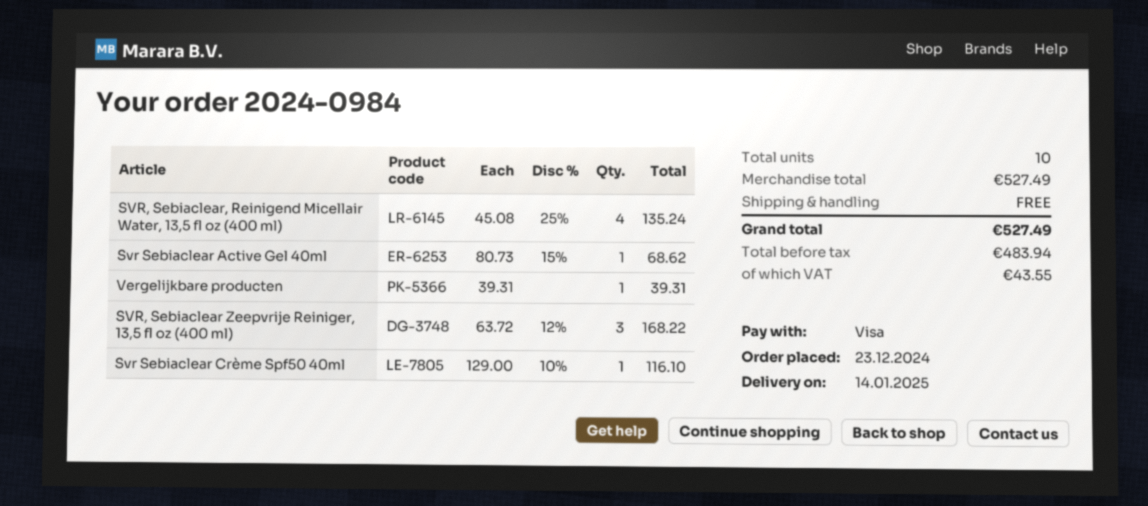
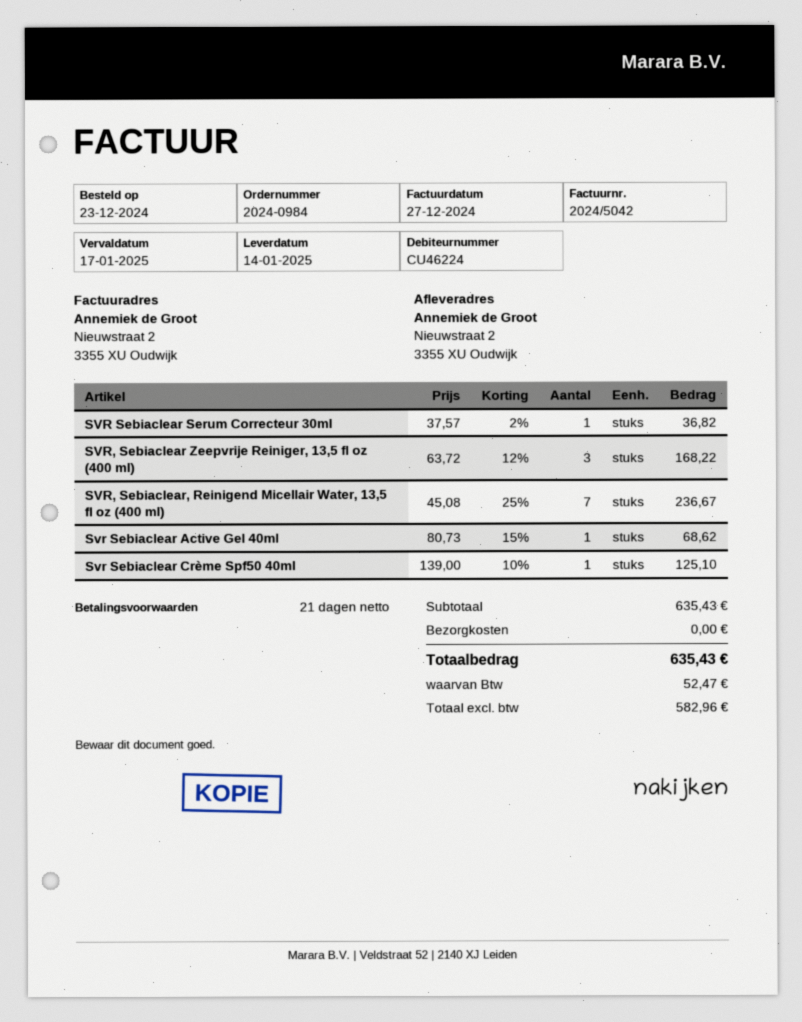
SVR, Sebiaclear, Reinigend Micellair Water, 13,5 fl oz (400 ml): 4 x 45.08 - 25% = 135.24 -> 7 x 45.08 - 25% = 236.67
Vergelijkbare producten: 1 x 39.31 = 39.31 -> none
Svr Sebiaclear Crème Spf50 40ml: 1 x 129.00 - 10% = 116.10 -> 1 x 139.00 - 10% = 125.10
SVR Sebiaclear Serum Correcteur 30ml: none -> 1 x 37.57 - 2% = 36.82
subtotal: 527.49 -> 635.43
net: 483.94 -> 582.96
tax: 43.55 -> 52.47
total: 527.49 -> 635.43

